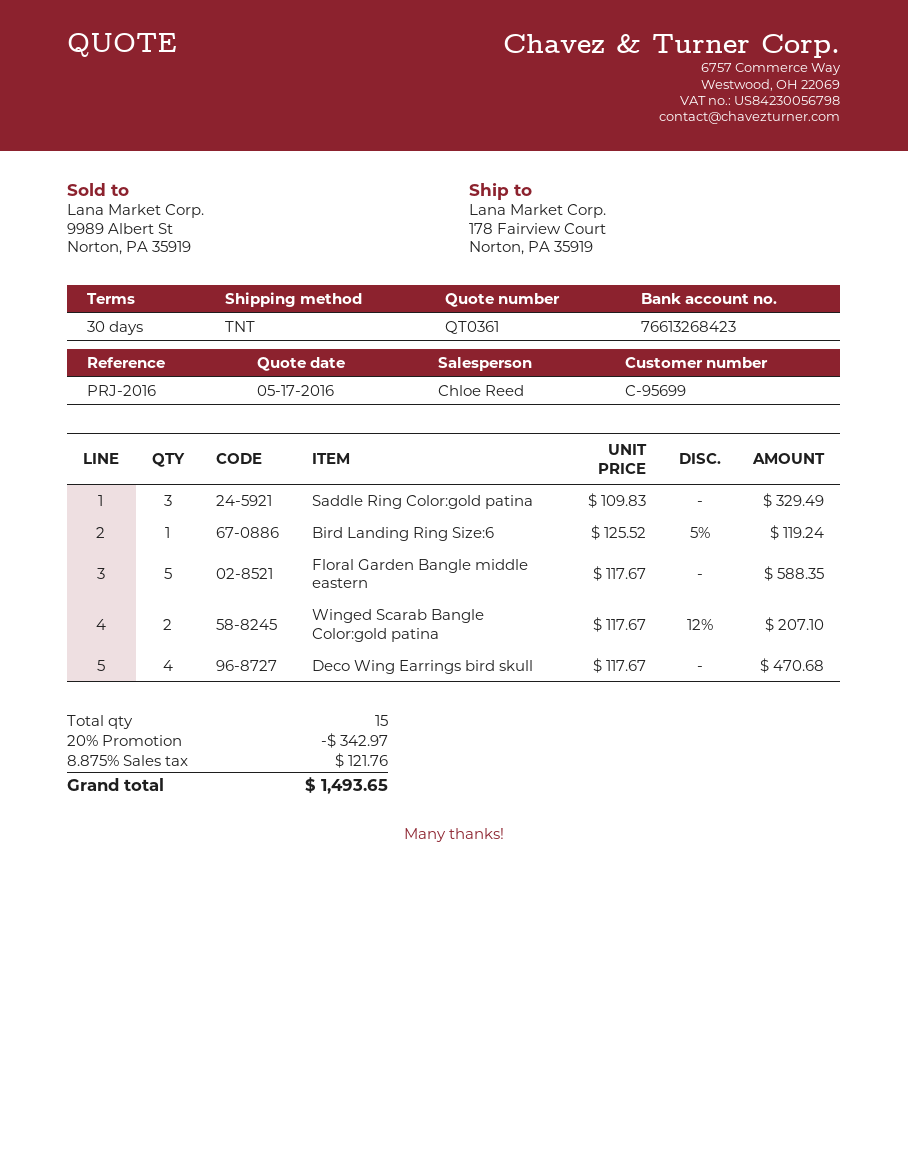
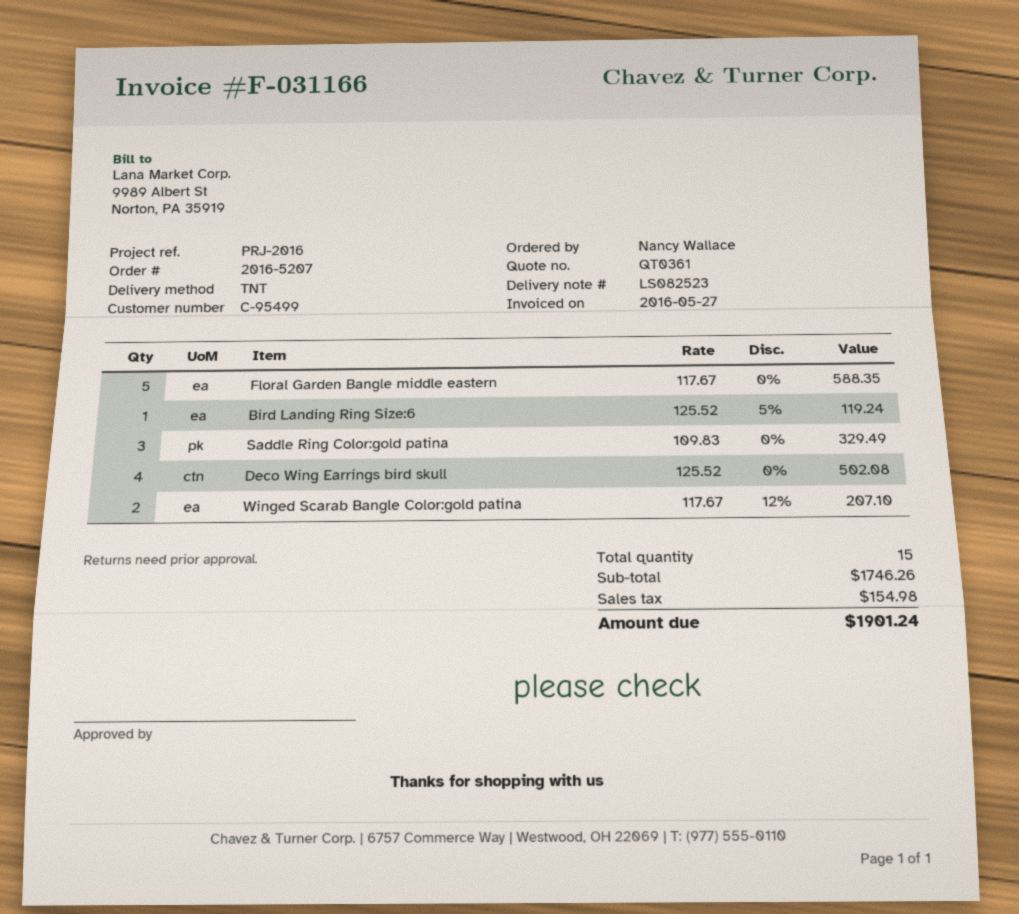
customer number: C-95699 -> C-95499
Deco Wing Earrings bird skull: 4 x 117.67 = 470.68 -> 4 x 125.52 = 502.08
discount: 20% = 342.97 -> none
tax: 121.76 -> 154.98
total: 1493.65 -> 1901.24

